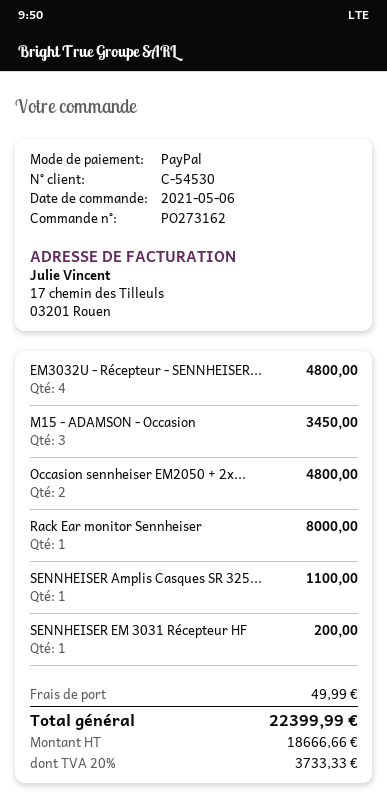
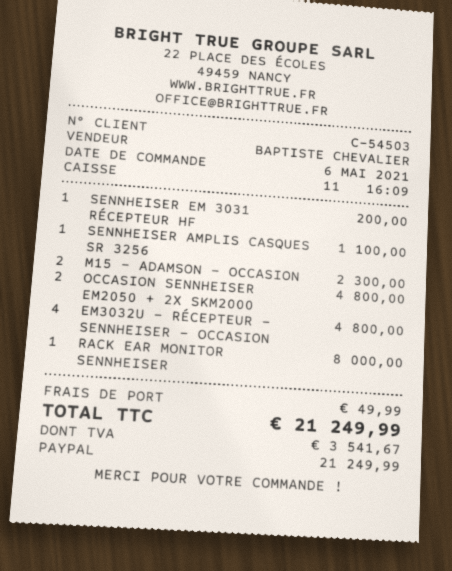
customer number: C-54530 -> C-54503
M15 - ADAMSON - Occasion: 3 for 3450.00 -> 2 for 2300.00
tax: 3733.33 -> 3541.67
total: 22399.99 -> 21249.99

